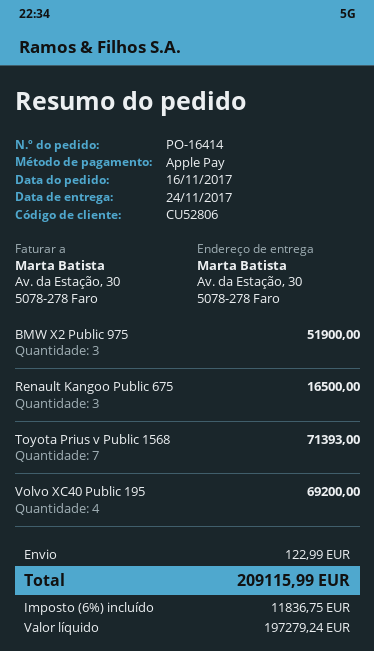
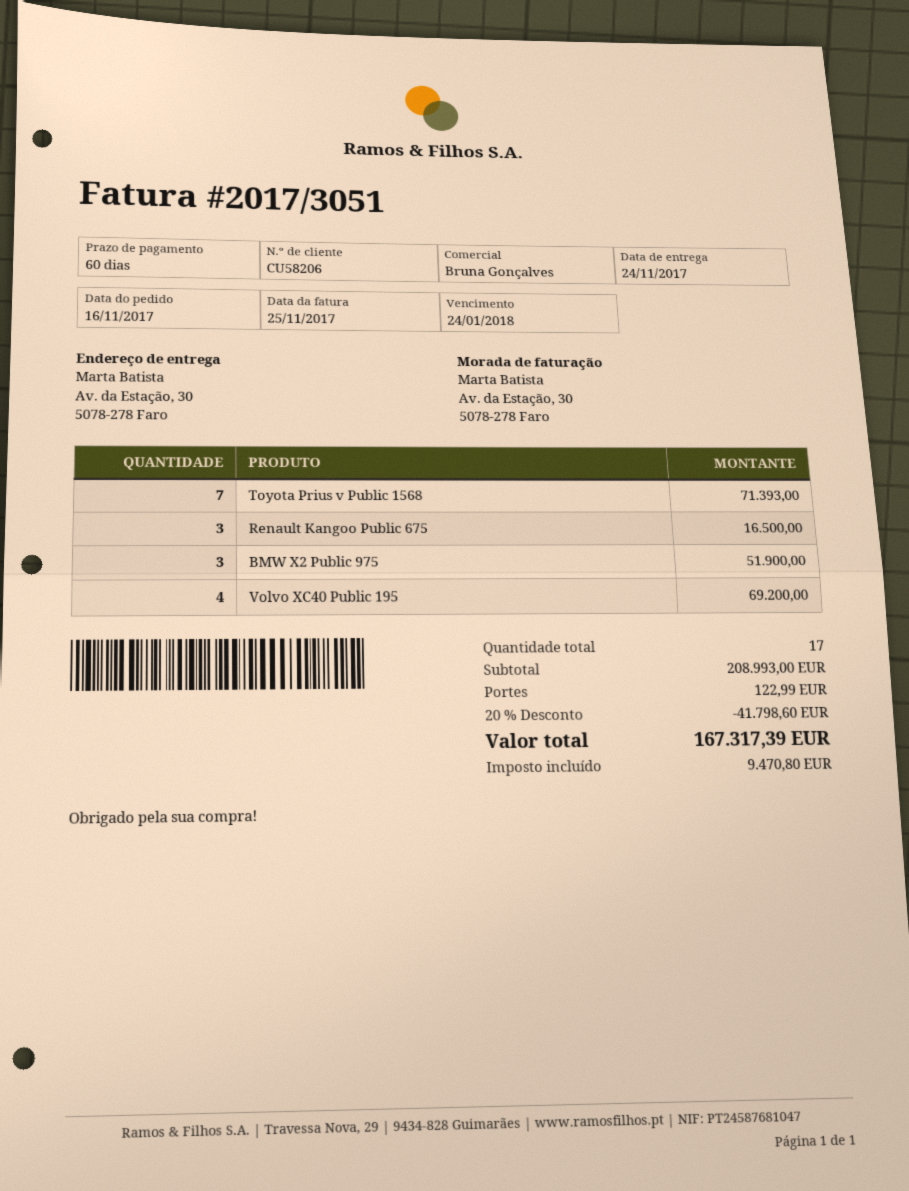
customer number: CU52806 -> CU58206
discount: none -> 20% = 41798.60
tax: 11836.75 -> 9470.80
total: 209115.99 -> 167317.39

